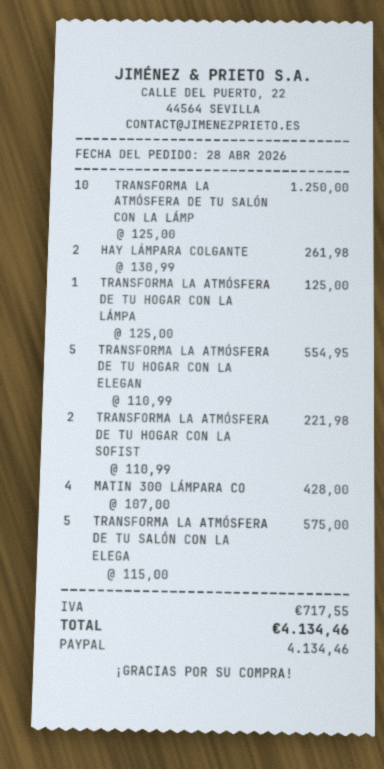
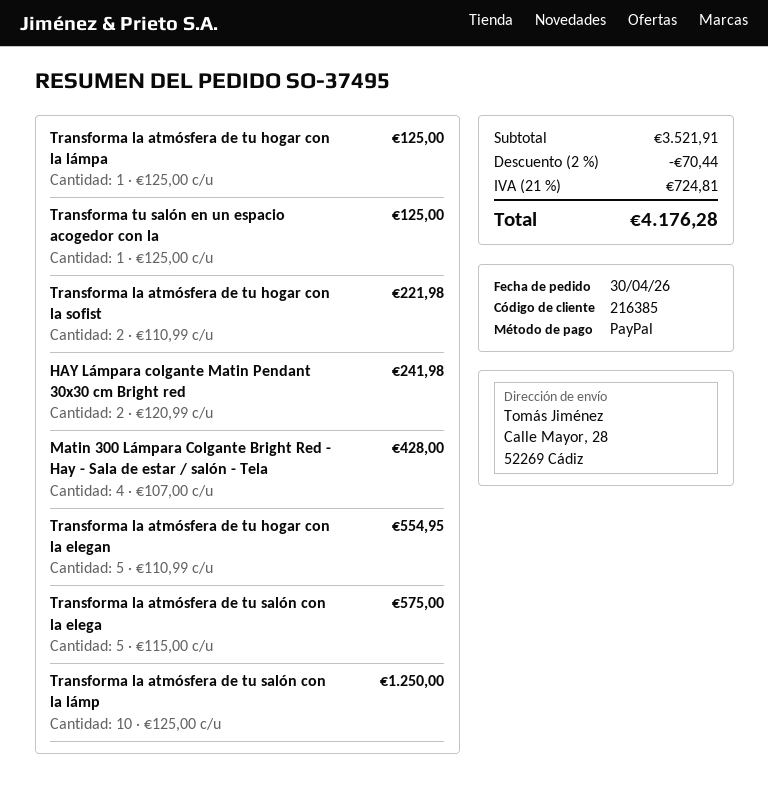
order date: 2026-04-28 -> 2026-04-30
HAY LÁMPARA COLGANTE: 2 x 130.99 = 261.98 -> 2 x 120.99 = 241.98
Transforma tu salón en un espacio acogedor con la: none -> 1 x 125.00 = 125.00
discount: none -> 2% = 70.44
tax: 717.55 -> 724.81
total: 4134.46 -> 4176.28

